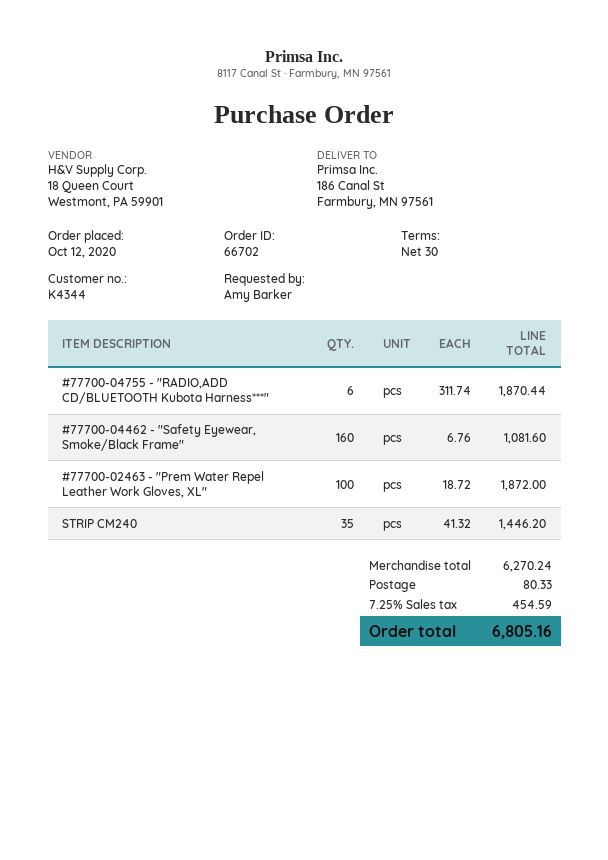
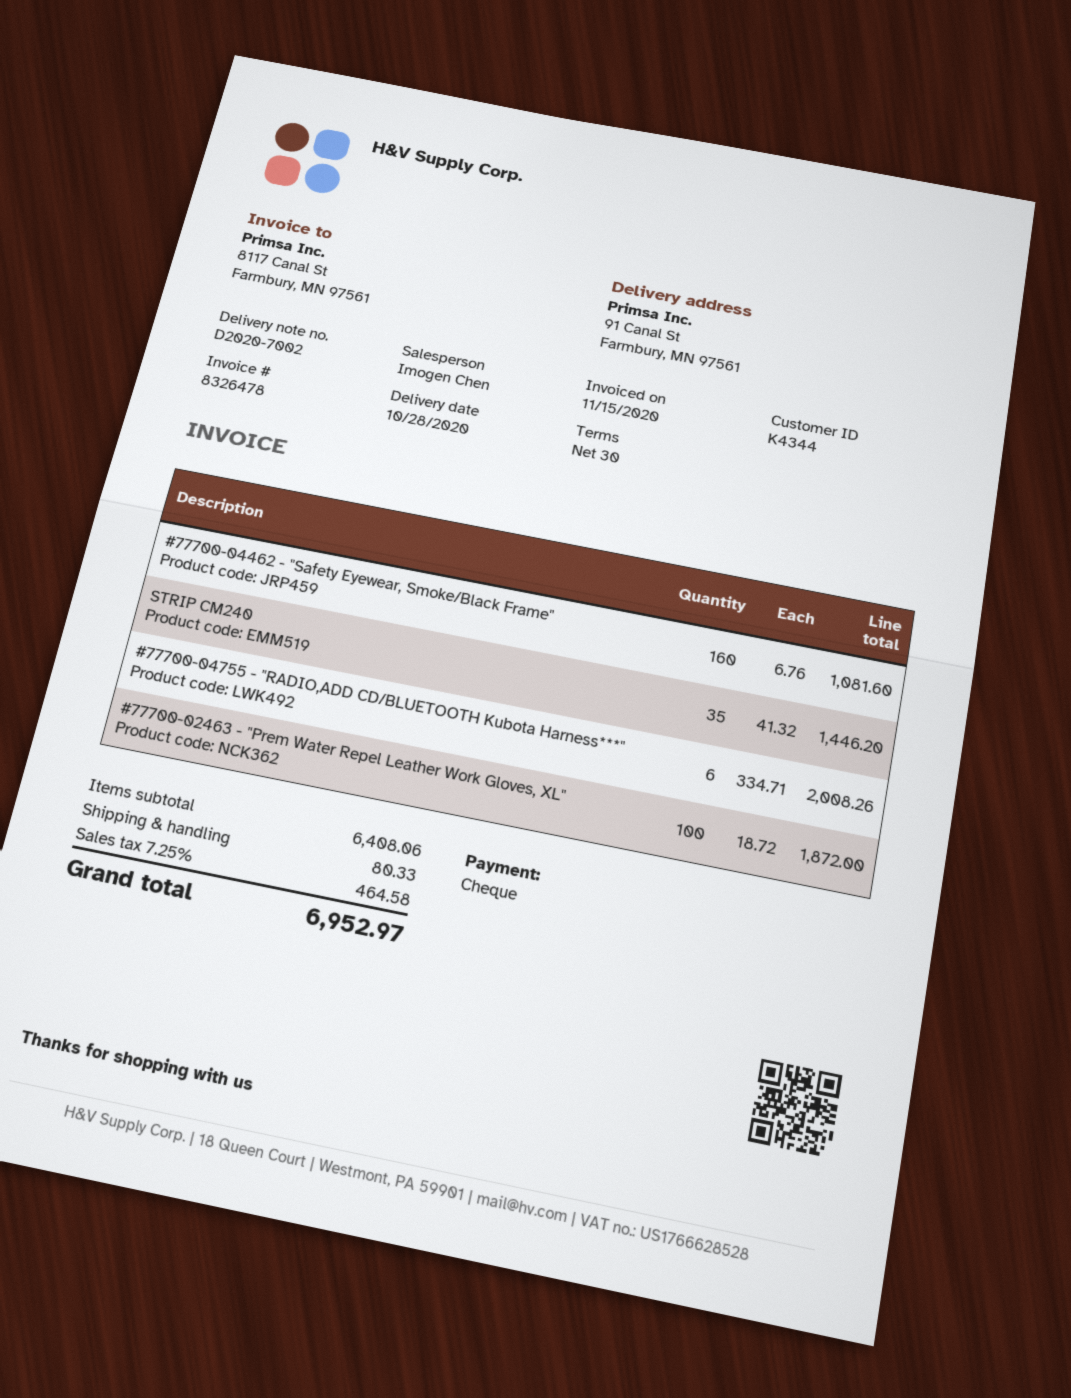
ship to: 186 Canal St, Farmbury, MN 97561 -> 91 Canal St, Farmbury, MN 97561
#77700-04755 - "RADIO,ADD CD/BLUETOOTH Kubota Harness***": 6 x 311.74 = 1870.44 -> 6 x 334.71 = 2008.26
subtotal: 6270.24 -> 6408.06
tax: 7.25% = 454.59 -> 7.25% = 464.58
total: 6805.16 -> 6952.97

